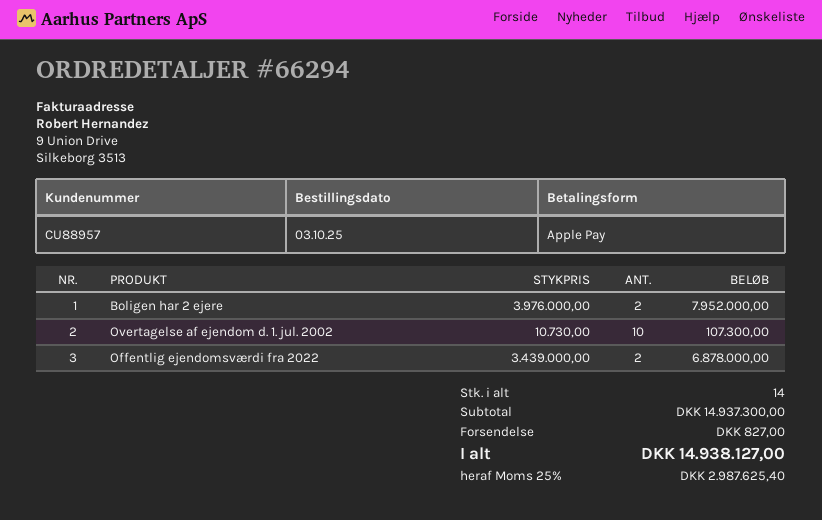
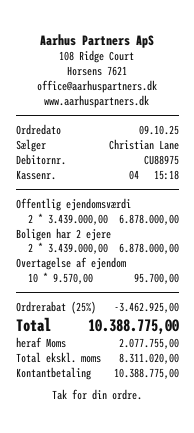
order date: 2025-10-03 -> 2025-10-09
customer number: CU88957 -> CU88975
payment method: Apple Pay -> cash
Boligen har 2 ejere: 2 x 3976000.00 = 7952000.00 -> 2 x 3439000.00 = 6878000.00
Overtagelse af ejendom d. 1. jul. 2002: 10 x 10730.00 = 107300.00 -> 10 x 9570.00 = 95700.00
discount: none -> 25% = 3462925.00
shipping: 827.00 -> none
tax: 2987625.40 -> 2077755.00
total: 14938127.00 -> 10388775.00

